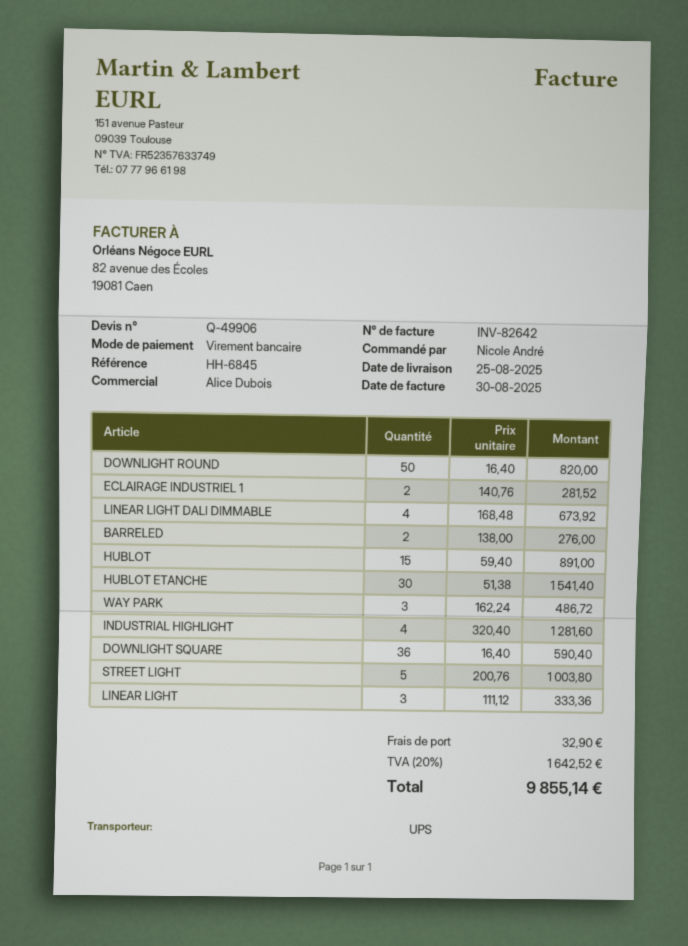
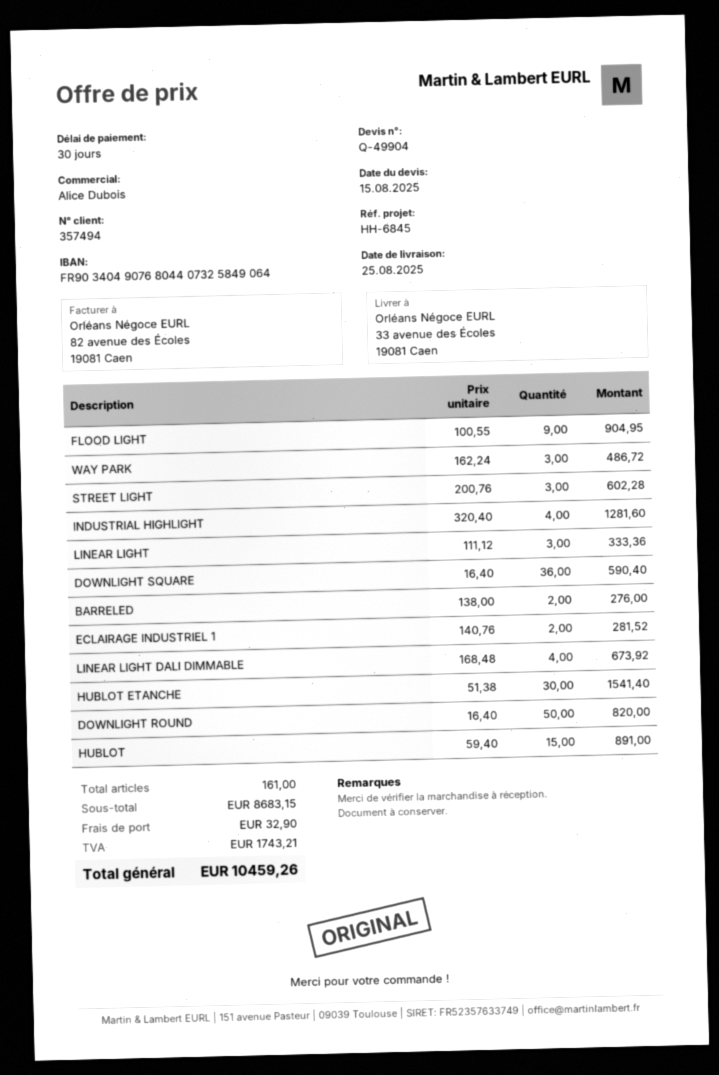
quote number: Q-49906 -> Q-49904
STREET LIGHT: 5 x 200.76 = 1003.80 -> 3 x 200.76 = 602.28
FLOOD LIGHT: none -> 9 x 100.55 = 904.95
tax: 1642.52 -> 1743.21
total: 9855.14 -> 10459.26

